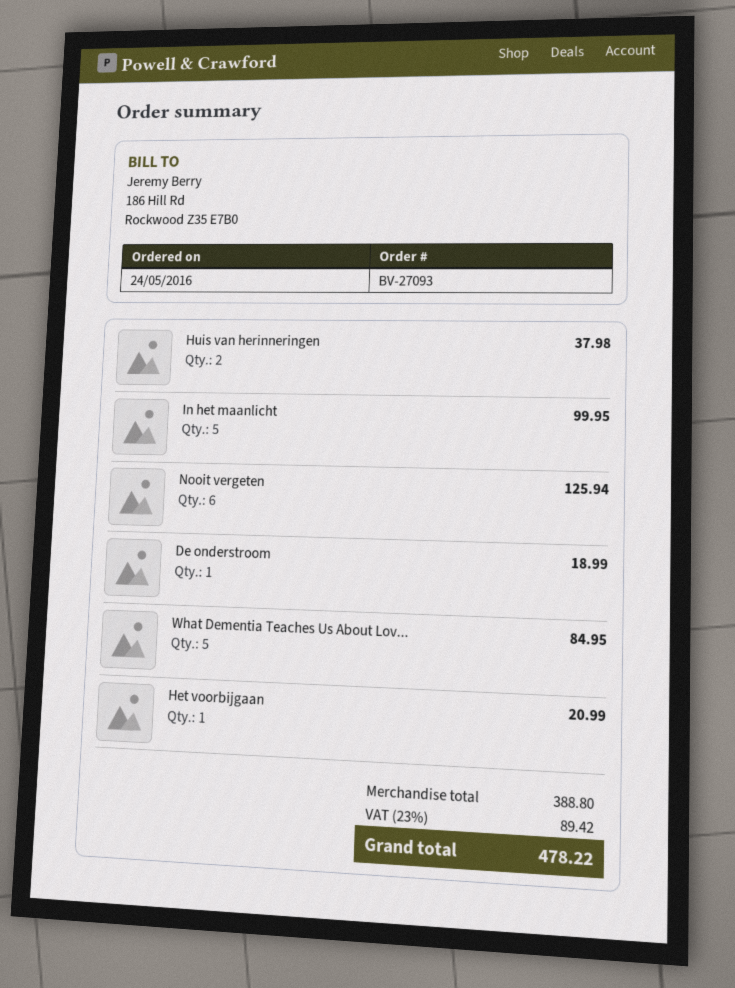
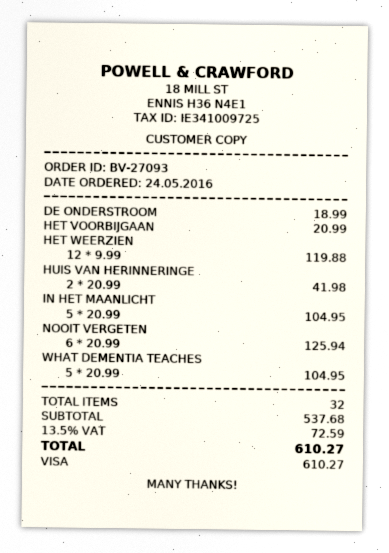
Huis van herinneringen: 2 for 37.98 -> 2 for 41.98
In het maanlicht: 5 for 99.95 -> 5 for 104.95
What Dementia Teaches Us About Lov...: 5 for 84.95 -> 5 for 104.95
HET WEERZIEN: none -> 12 for 119.88
subtotal: 388.80 -> 537.68
tax: 23% = 89.42 -> 13.5% = 72.59
total: 478.22 -> 610.27

